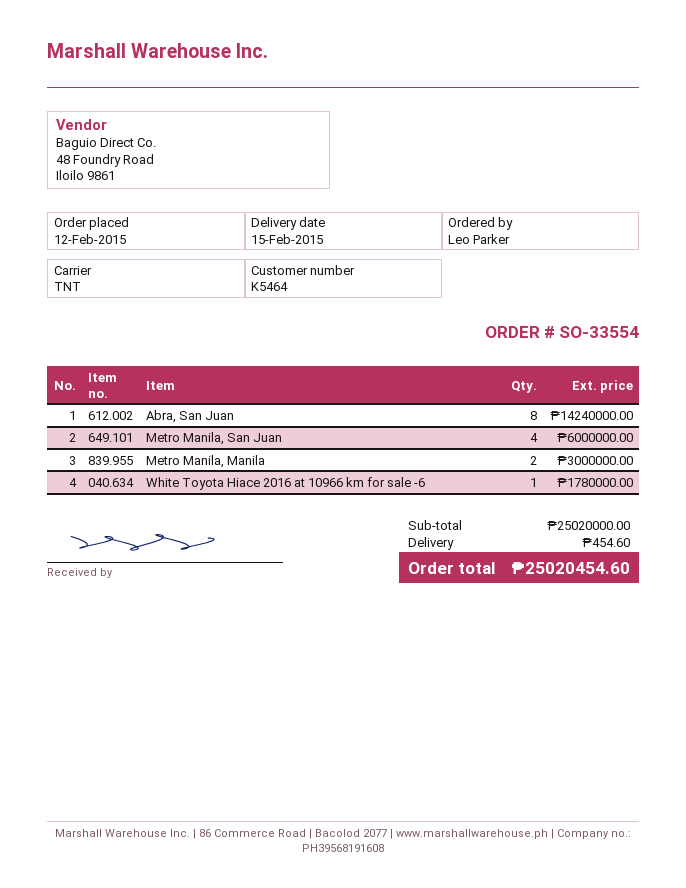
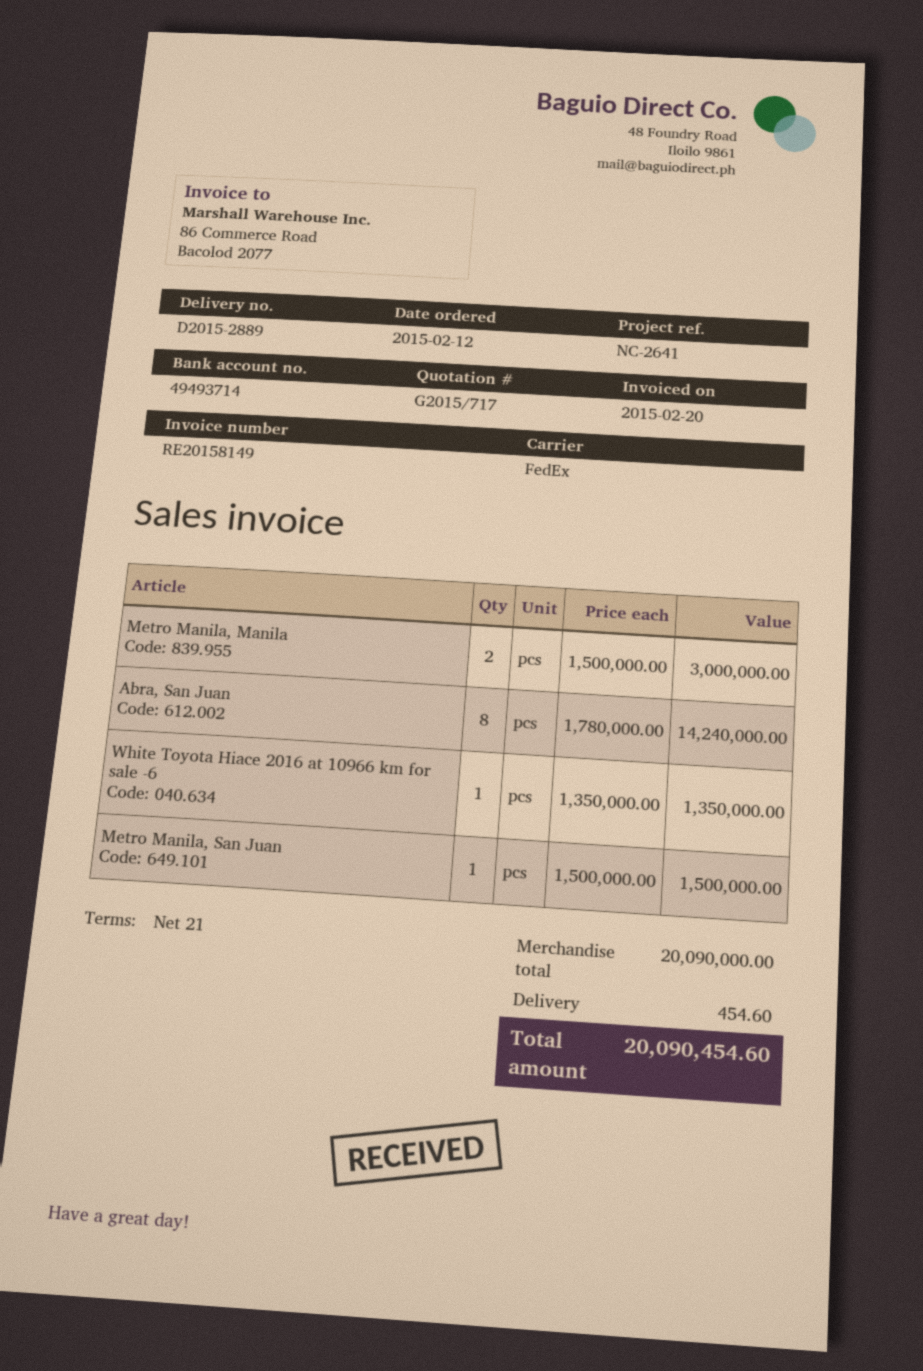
shipping method: TNT -> FedEx
Metro Manila, San Juan: 4 for 6000000.00 -> 1 for 1500000.00
White Toyota Hiace 2016 at 10966 km for sale -6: 1 for 1780000.00 -> 1 for 1350000.00
subtotal: 25020000.00 -> 20090000.00
total: 25020454.60 -> 20090454.60

